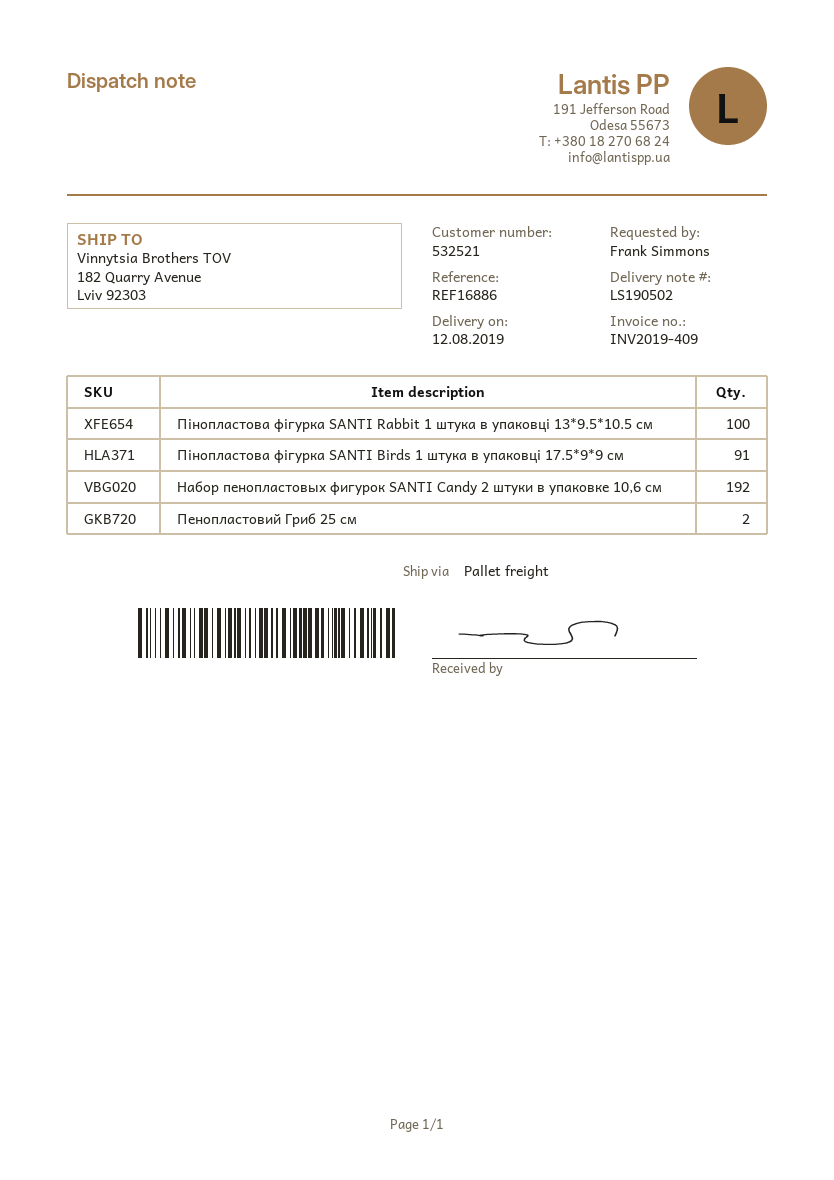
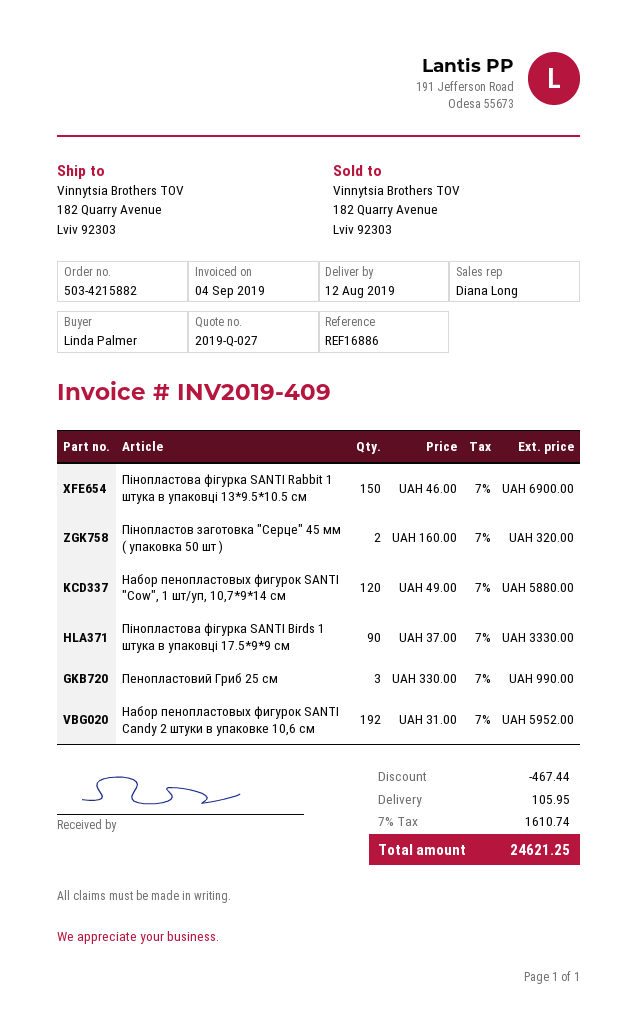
ordered by: Frank Simmons -> Linda Palmer
Пінопластова фігурка SANTI Rabbit 1 штука в упаковці 13*9.5*10.5 см: 100 -> 150
Пінопластова фігурка SANTI Birds 1 штука в упаковці 17.5*9*9 см: 91 -> 90
Пенопластовий Гриб 25 см: 2 -> 3
Пінопластов заготовка "Серце" 45 мм ( упаковка 50 шт ): none -> 2
Набор пенопластовых фигурок SANTI "Cow", 1 шт/уп, 10,7*9*14 см: none -> 120

